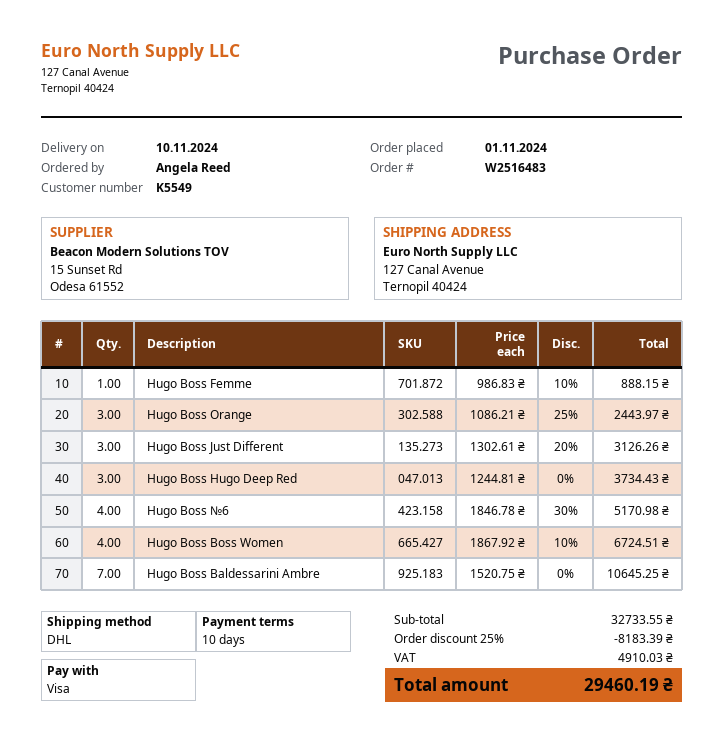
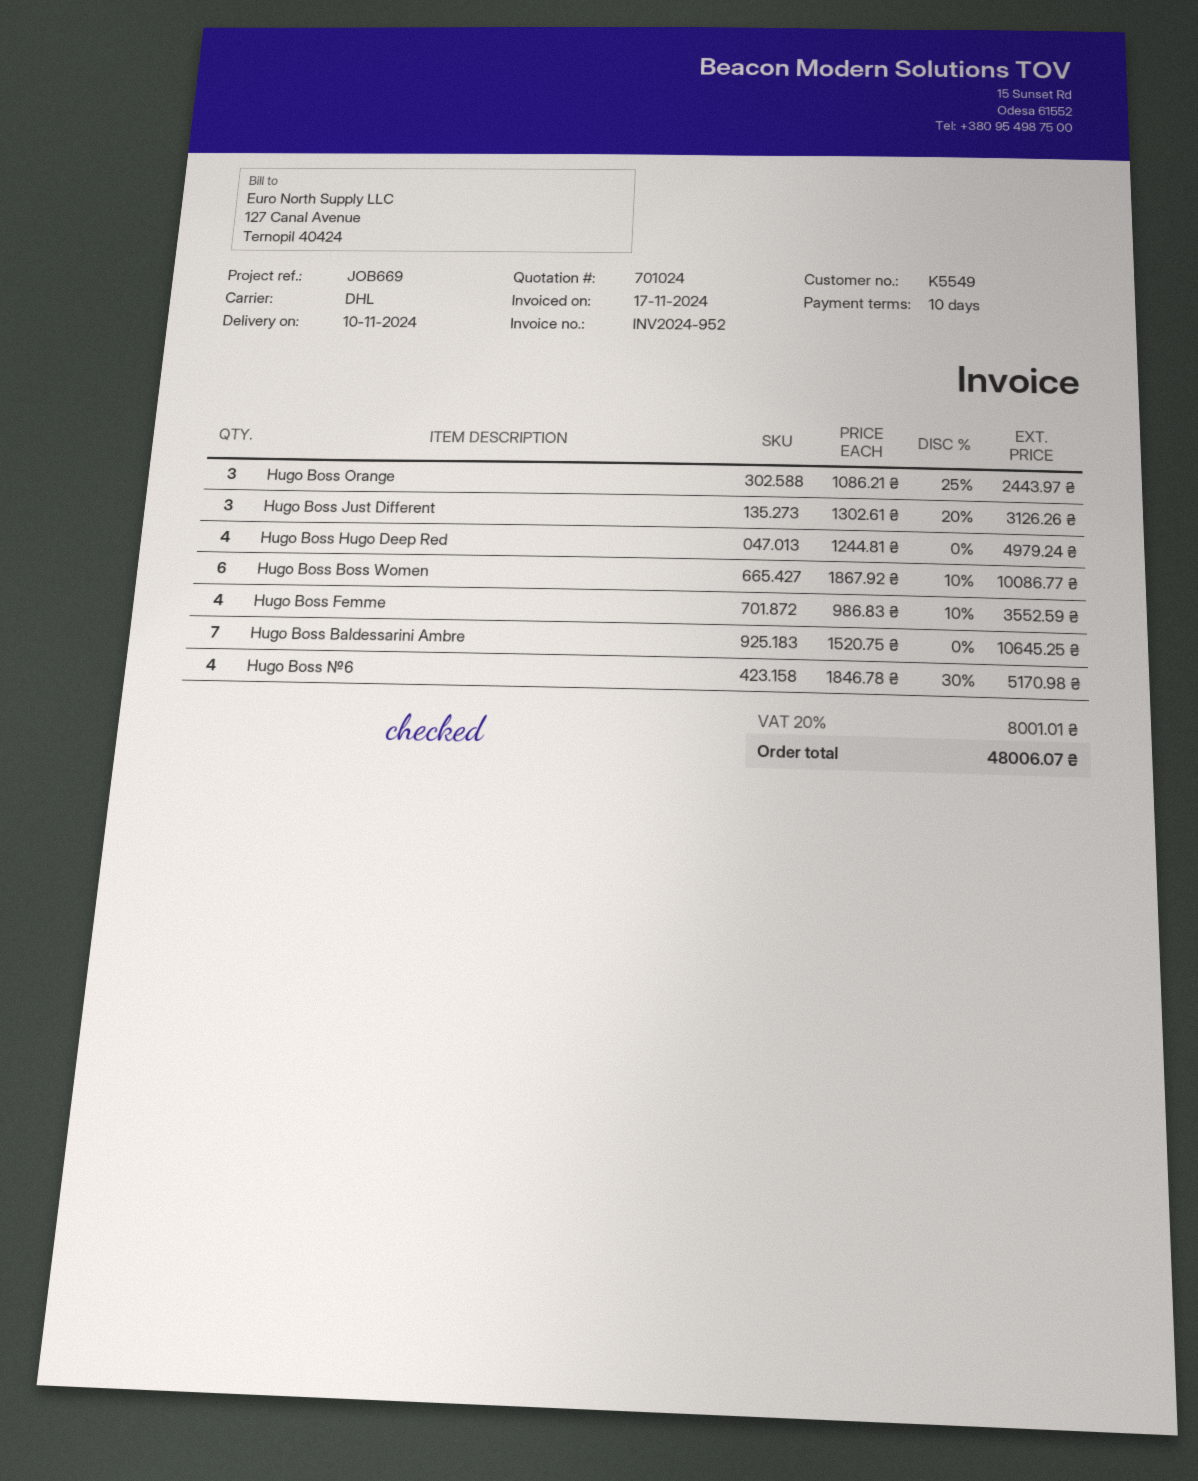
Hugo Boss Femme: 1 x 986.83 - 10% = 888.15 -> 4 x 986.83 - 10% = 3552.59
Hugo Boss Hugo Deep Red: 3 x 1244.81 = 3734.43 -> 4 x 1244.81 = 4979.24
Hugo Boss Boss Women: 4 x 1867.92 - 10% = 6724.51 -> 6 x 1867.92 - 10% = 10086.77
discount: 25% = 8183.39 -> none
tax: 4910.03 -> 8001.01
total: 29460.19 -> 48006.07

